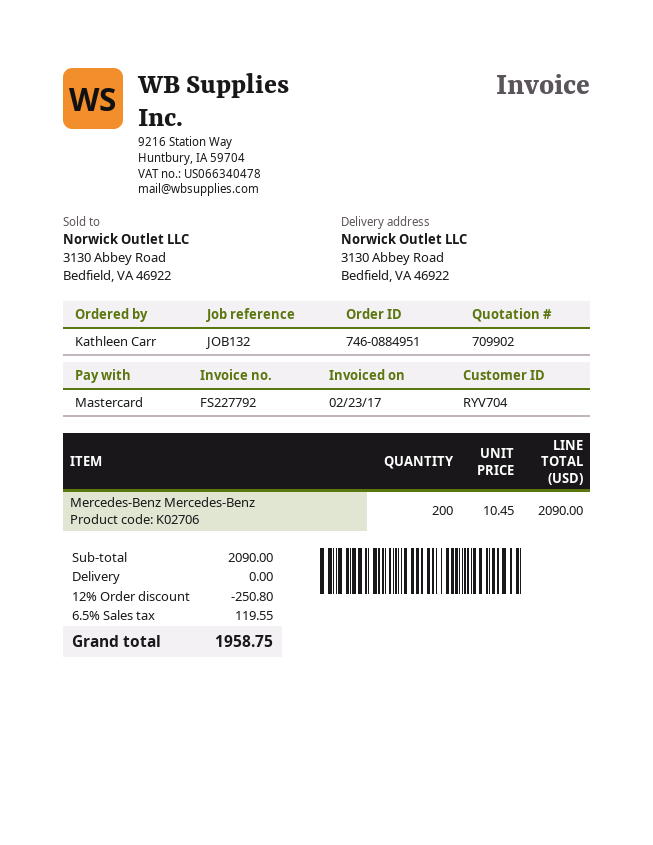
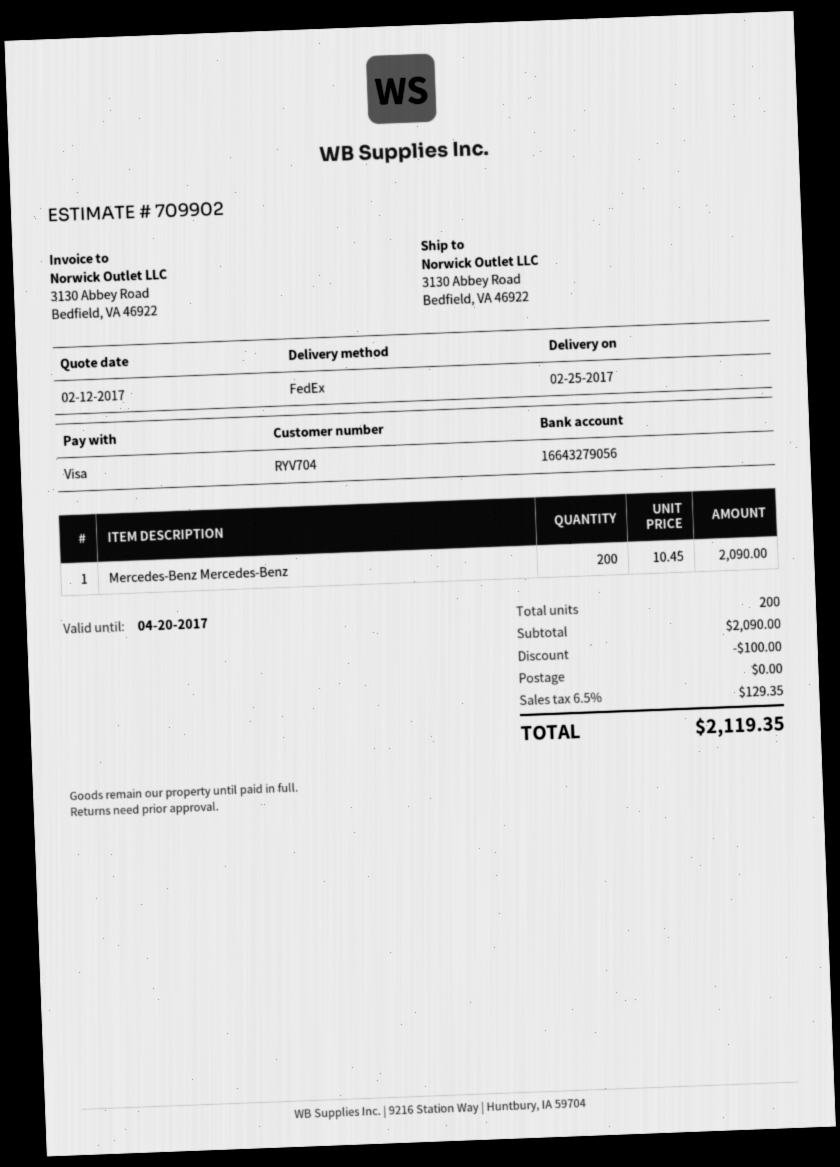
payment method: Mastercard -> Visa
discount: 250.80 -> 100.00
tax: 6.5% = 119.55 -> 6.5% = 129.35
total: 1958.75 -> 2119.35

